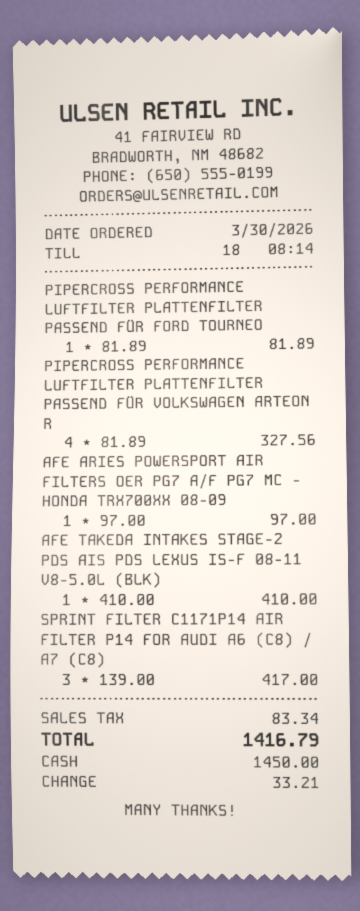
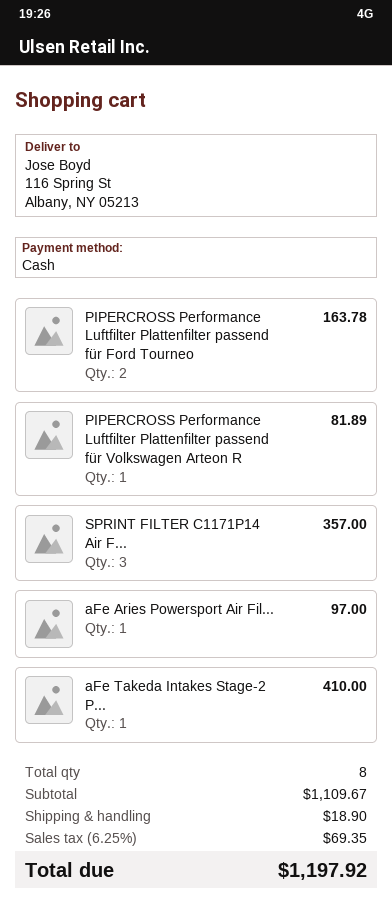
PIPERCROSS PERFORMANCE LUFTFILTER PLATTENFILTER PASSEND FÜR FORD TOURNEO: 1 for 81.89 -> 2 for 163.78
PIPERCROSS PERFORMANCE LUFTFILTER PLATTENFILTER PASSEND FÜR VOLKSWAGEN ARTEON R: 4 for 327.56 -> 1 for 81.89
SPRINT FILTER C1171P14 AIR FILTER P14 FOR AUDI A6 (C8) / A7 (C8): 3 for 417.00 -> 3 for 357.00
shipping: none -> 18.90
tax: 83.34 -> 69.35
total: 1416.79 -> 1197.92

